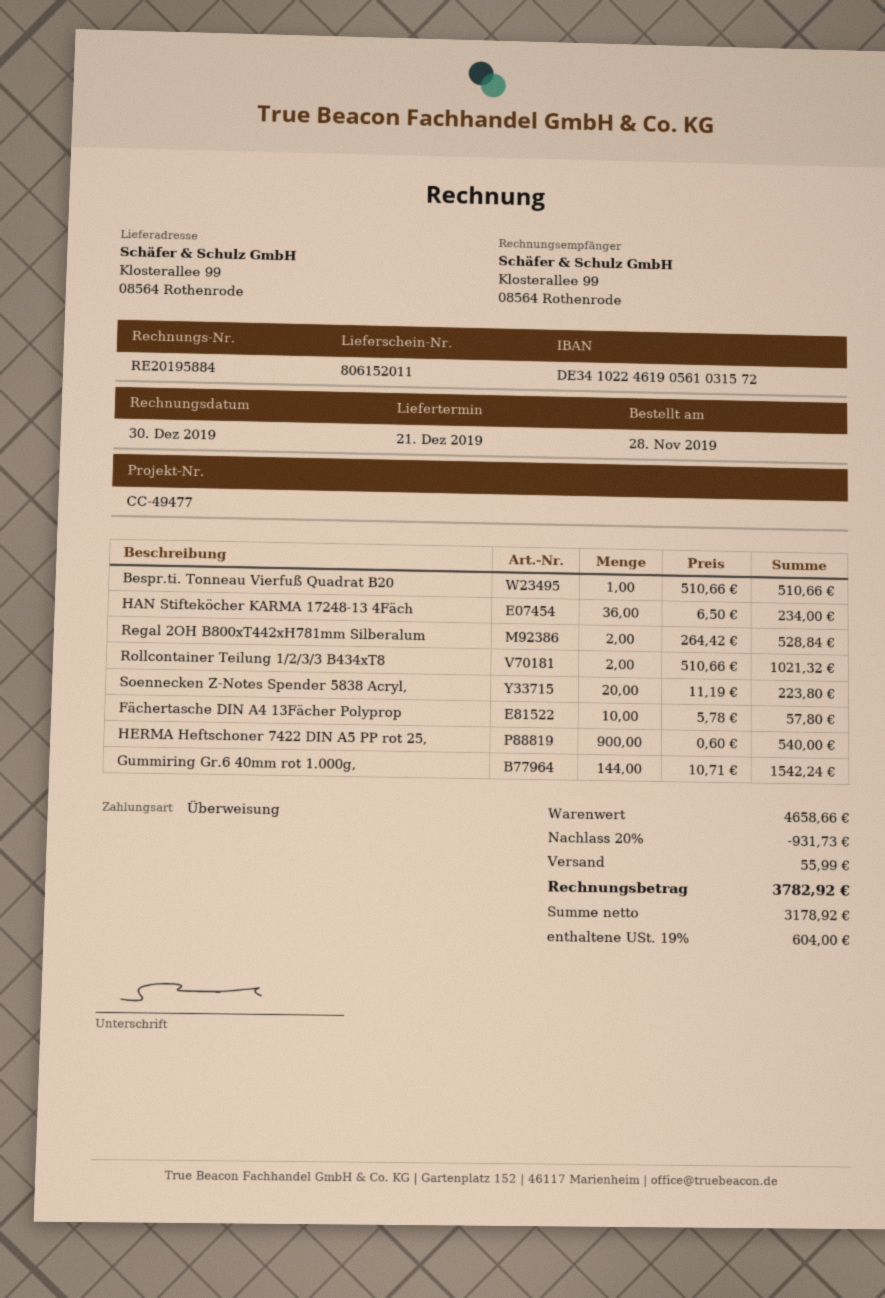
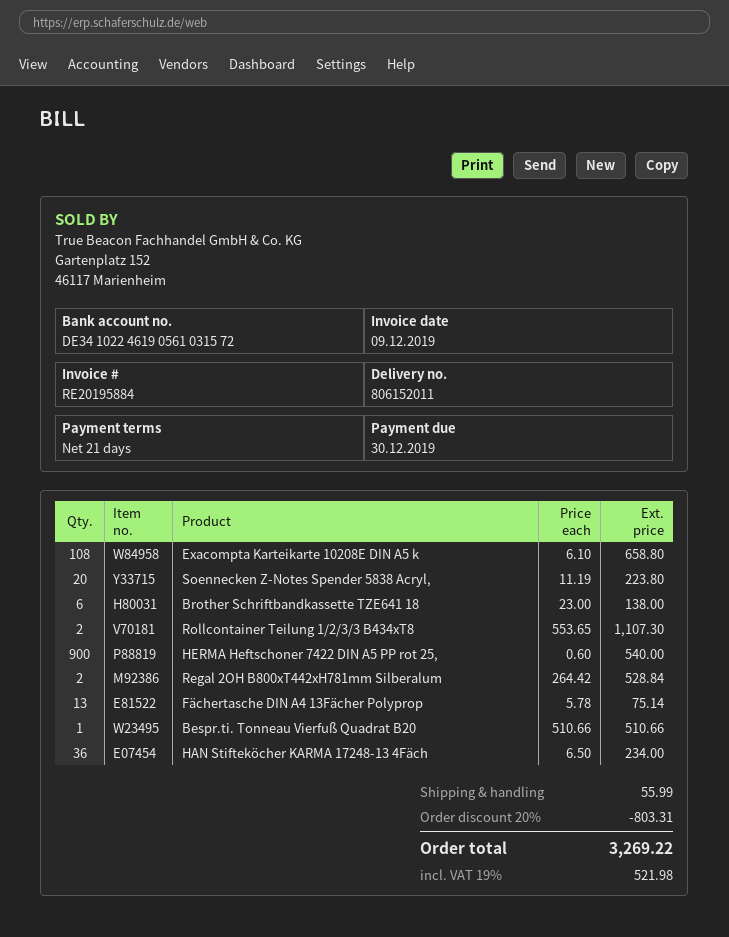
invoice date: 2019-12-30 -> 2019-12-09
Rollcontainer Teilung 1/2/3/3 B434xT8: 2 x 510.66 = 1021.32 -> 2 x 553.65 = 1107.30
Fächertasche DIN A4 13Fächer Polyprop: 10 x 5.78 = 57.80 -> 13 x 5.78 = 75.14
Gummiring Gr.6 40mm rot 1.000g,: 144 x 10.71 = 1542.24 -> none
Exacompta Karteikarte 10208E DIN A5 k: none -> 108 x 6.10 = 658.80
Brother Schriftbandkassette TZE641 18: none -> 6 x 23.00 = 138.00
discount: 20% = 931.73 -> 20% = 803.31
tax: 19% = 604.00 -> 19% = 521.98
total: 3782.92 -> 3269.22

